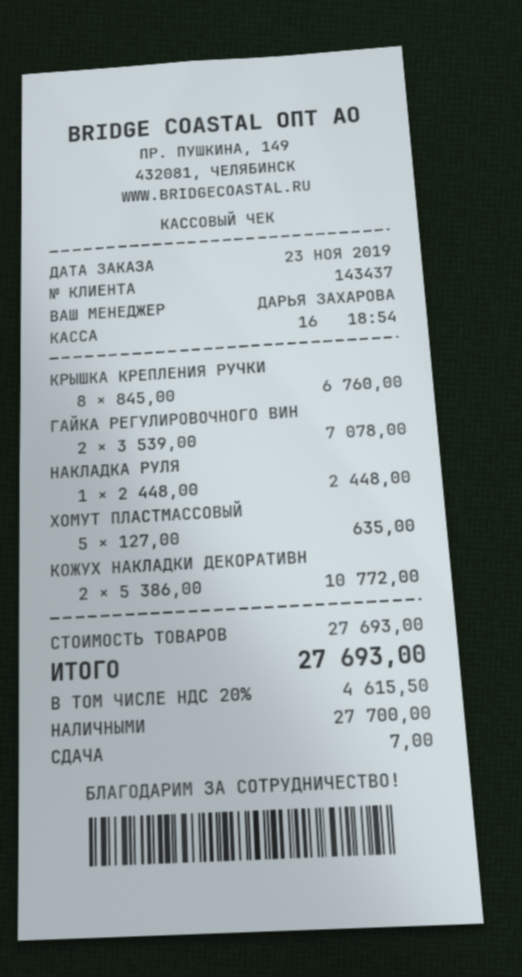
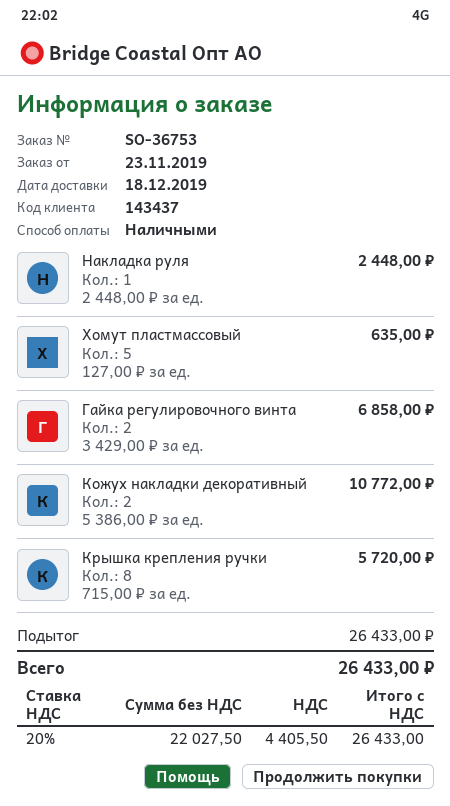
КРЫШКА КРЕПЛЕНИЯ РУЧКИ: 8 x 845.00 = 6760.00 -> 8 x 715.00 = 5720.00
ГАЙКА РЕГУЛИРОВОЧНОГО ВИН: 2 x 3539.00 = 7078.00 -> 2 x 3429.00 = 6858.00
subtotal: 27693.00 -> 26433.00
tax: 20% = 4615.50 -> 20% = 4405.50
total: 27693.00 -> 26433.00

